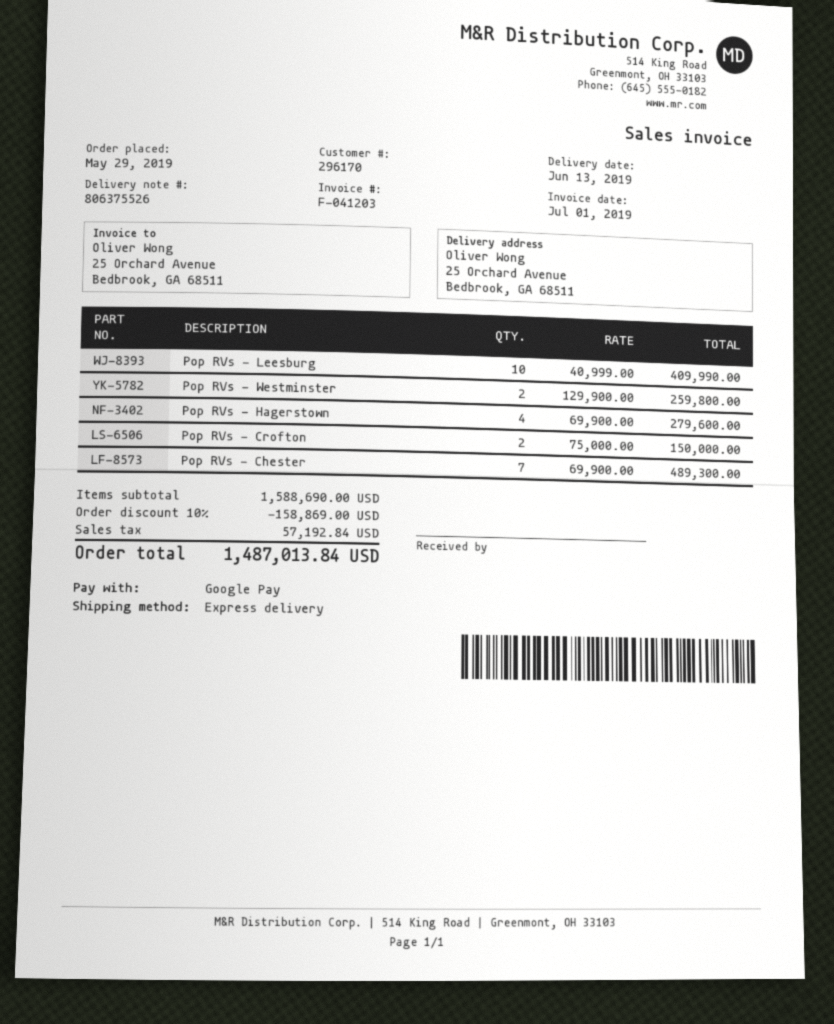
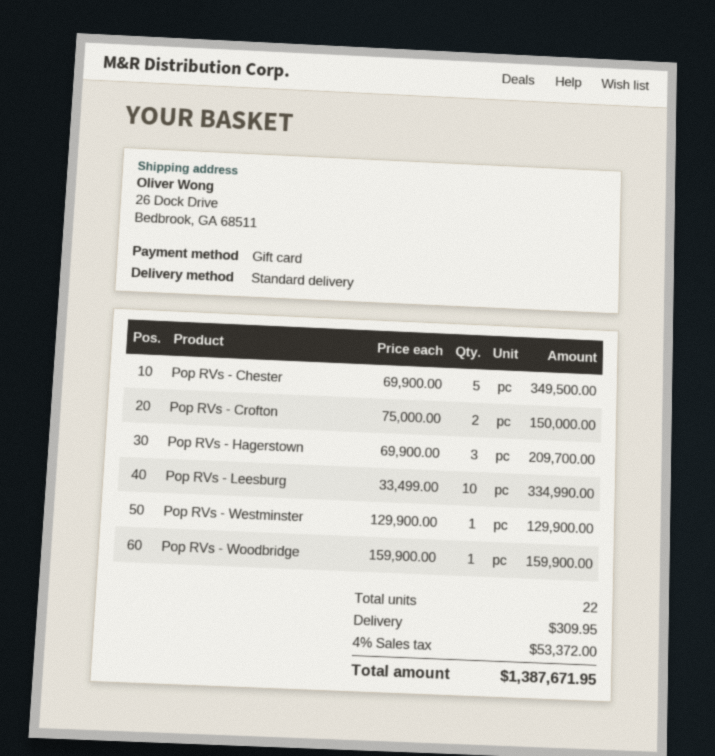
payment method: Google Pay -> gift card
shipping method: express -> standard
ship to: 25 Orchard Avenue, Bedbrook, GA 68511 -> 26 Dock Drive, Bedbrook, GA 68511
Pop RVs - Leesburg: 10 x 40999.00 = 409990.00 -> 10 x 33499.00 = 334990.00
Pop RVs - Westminster: 2 x 129900.00 = 259800.00 -> 1 x 129900.00 = 129900.00
Pop RVs - Hagerstown: 4 x 69900.00 = 279600.00 -> 3 x 69900.00 = 209700.00
Pop RVs - Chester: 7 x 69900.00 = 489300.00 -> 5 x 69900.00 = 349500.00
Pop RVs - Woodbridge: none -> 1 x 159900.00 = 159900.00
discount: 10% = 158869.00 -> none
shipping: none -> 309.95
tax: 57192.84 -> 53372.00
total: 1487013.84 -> 1387671.95

